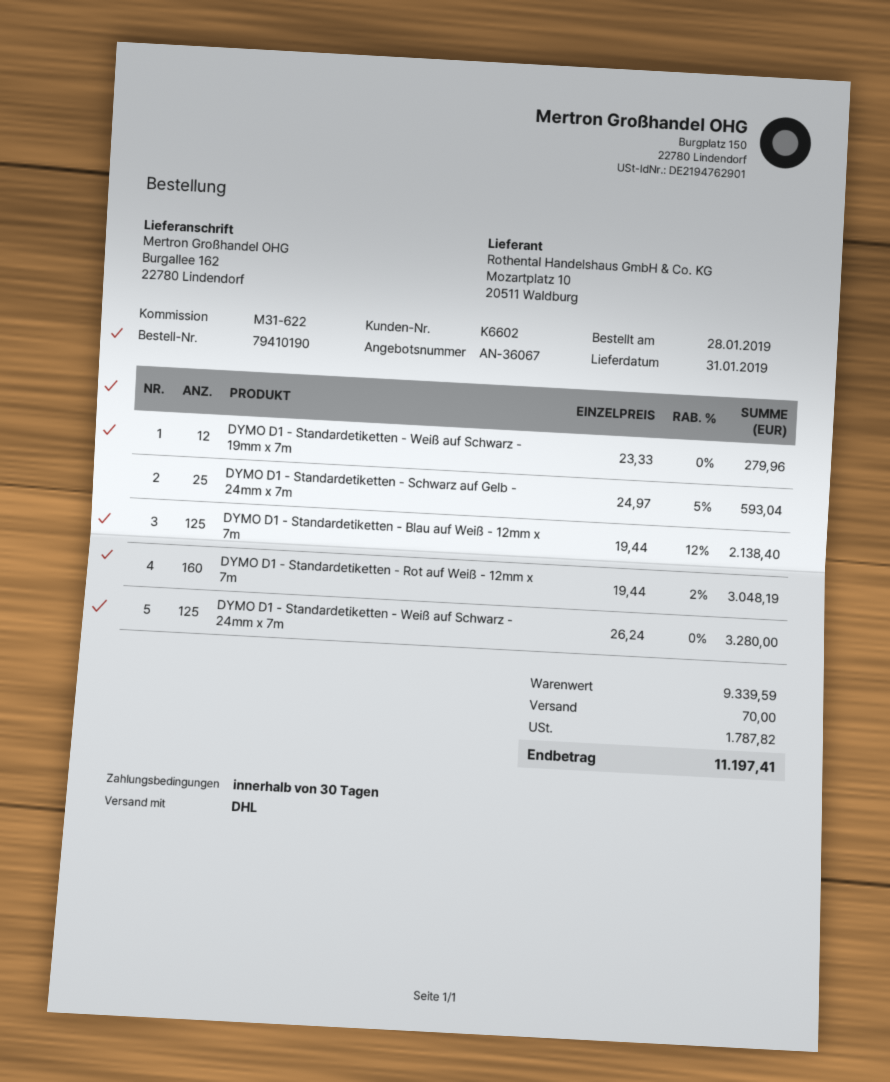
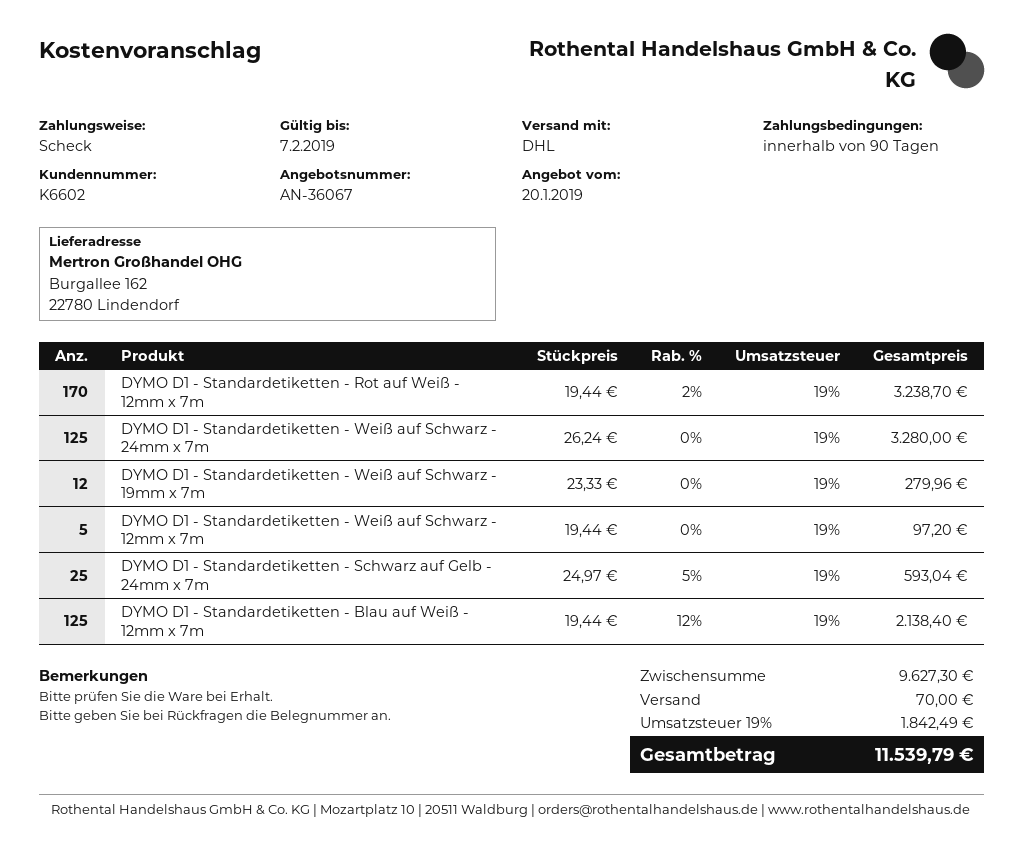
payment terms: 30 days -> 90 days
DYMO D1 - Standardetiketten - Rot auf Weiß - 12mm x 7m: 160 x 19.44 - 2% = 3048.19 -> 170 x 19.44 - 2% = 3238.70
DYMO D1 - Standardetiketten - Weiß auf Schwarz - 12mm x 7m: none -> 5 x 19.44 = 97.20
subtotal: 9339.59 -> 9627.30
tax: 1787.82 -> 1842.49
total: 11197.41 -> 11539.79

